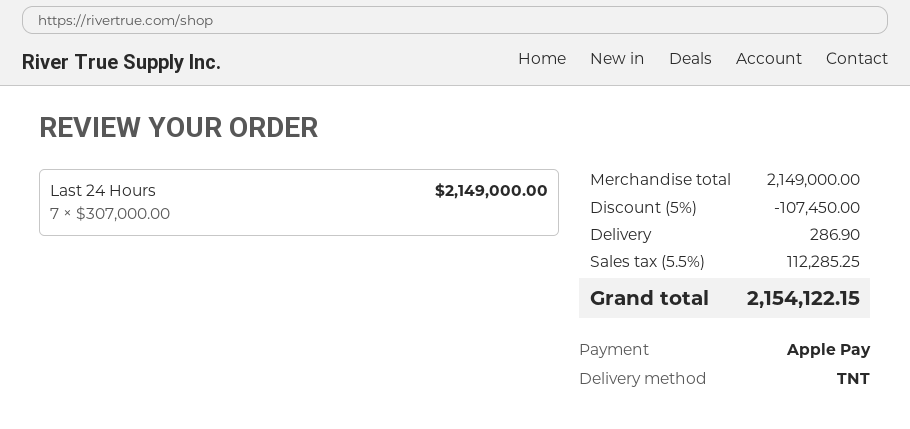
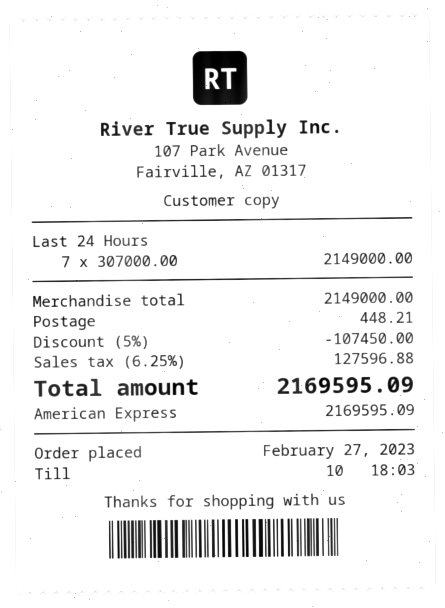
payment method: Apple Pay -> American Express
shipping: 286.90 -> 448.21
tax: 5.5% = 112285.25 -> 6.25% = 127596.88
total: 2154122.15 -> 2169595.09

